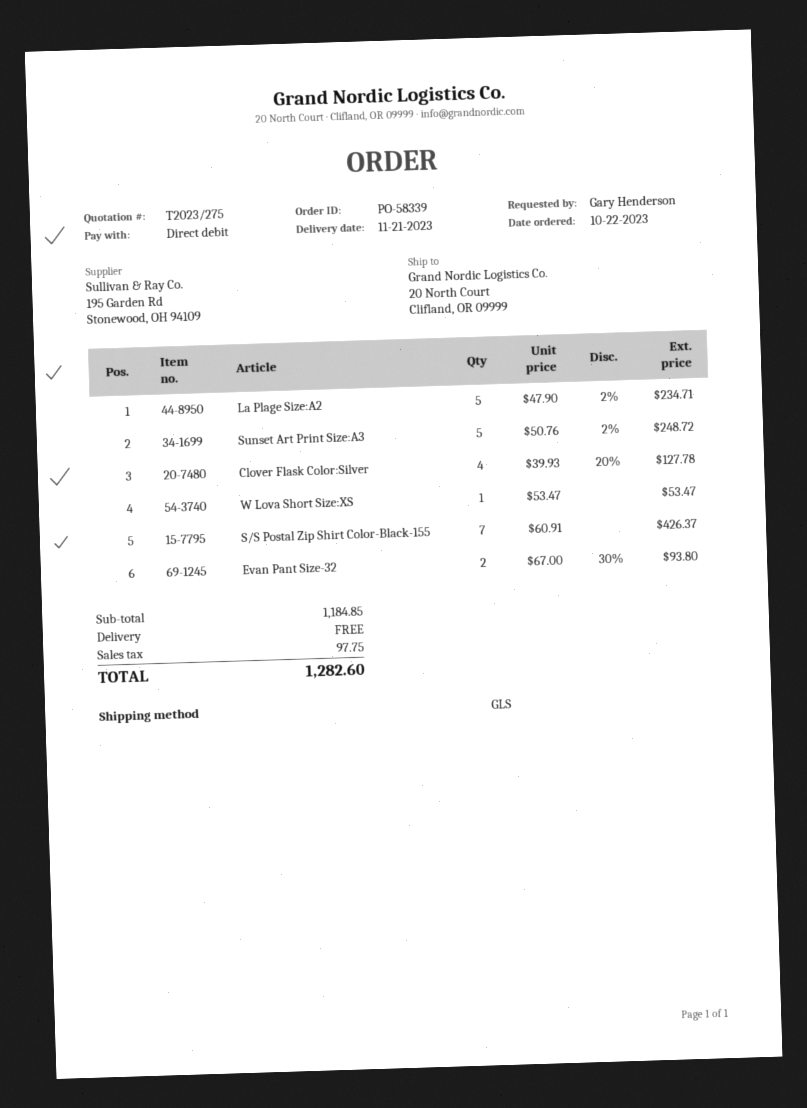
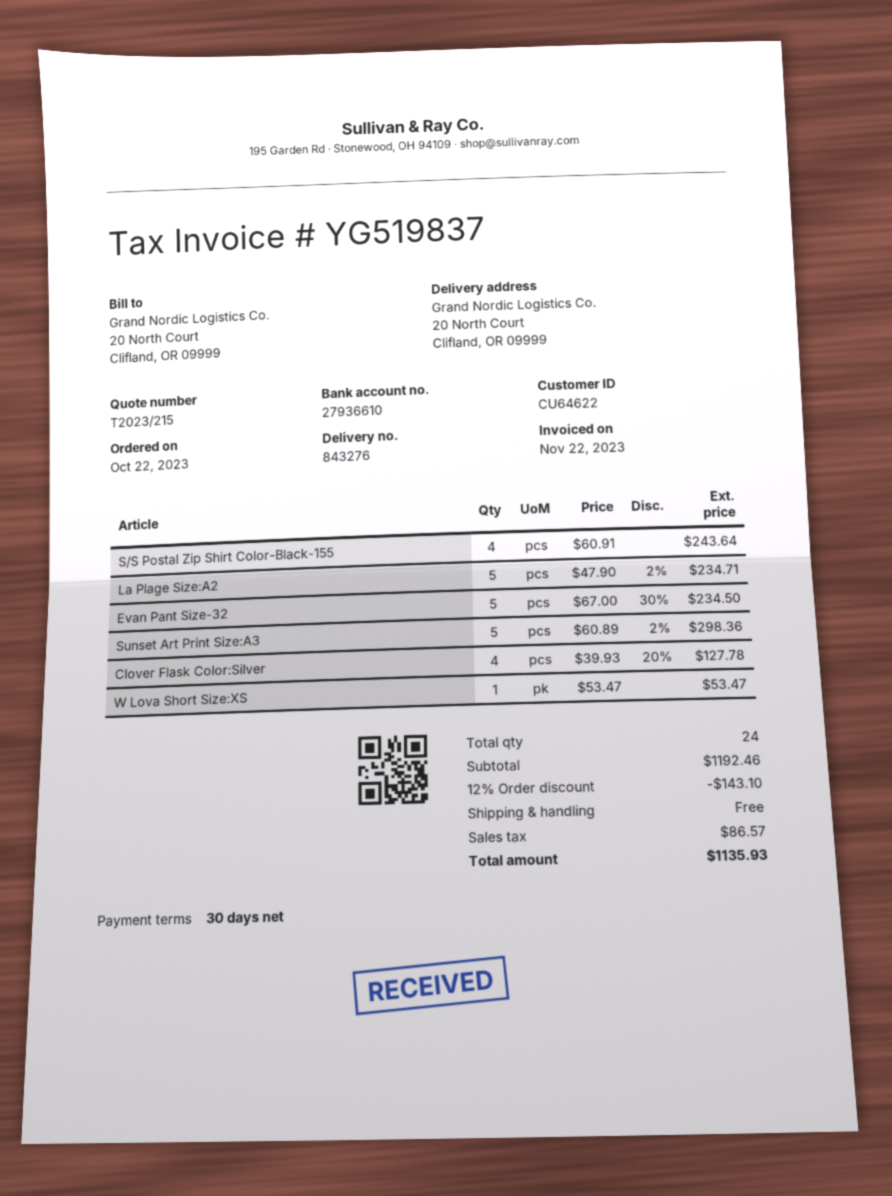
quote number: T2023/275 -> T2023/215
Sunset Art Print Size:A3: 5 x 50.76 - 2% = 248.72 -> 5 x 60.89 - 2% = 298.36
S/S Postal Zip Shirt Color-Black-155: 7 x 60.91 = 426.37 -> 4 x 60.91 = 243.64
Evan Pant Size-32: 2 x 67.00 - 30% = 93.80 -> 5 x 67.00 - 30% = 234.50
subtotal: 1184.85 -> 1192.46
discount: none -> 12% = 143.10
tax: 97.75 -> 86.57
total: 1282.60 -> 1135.93

